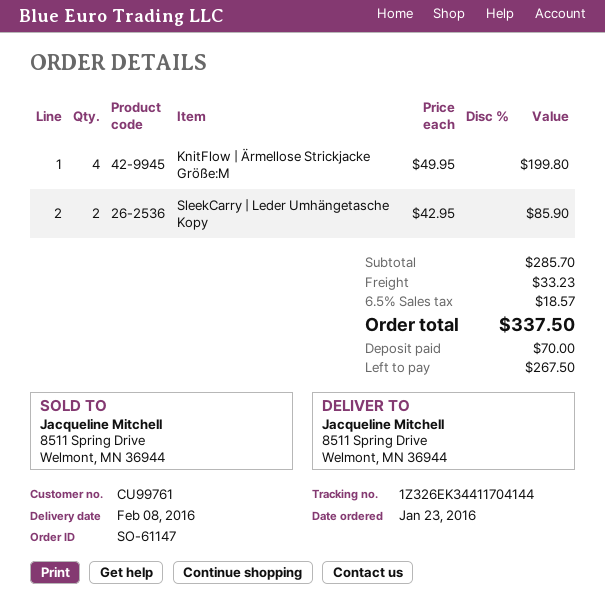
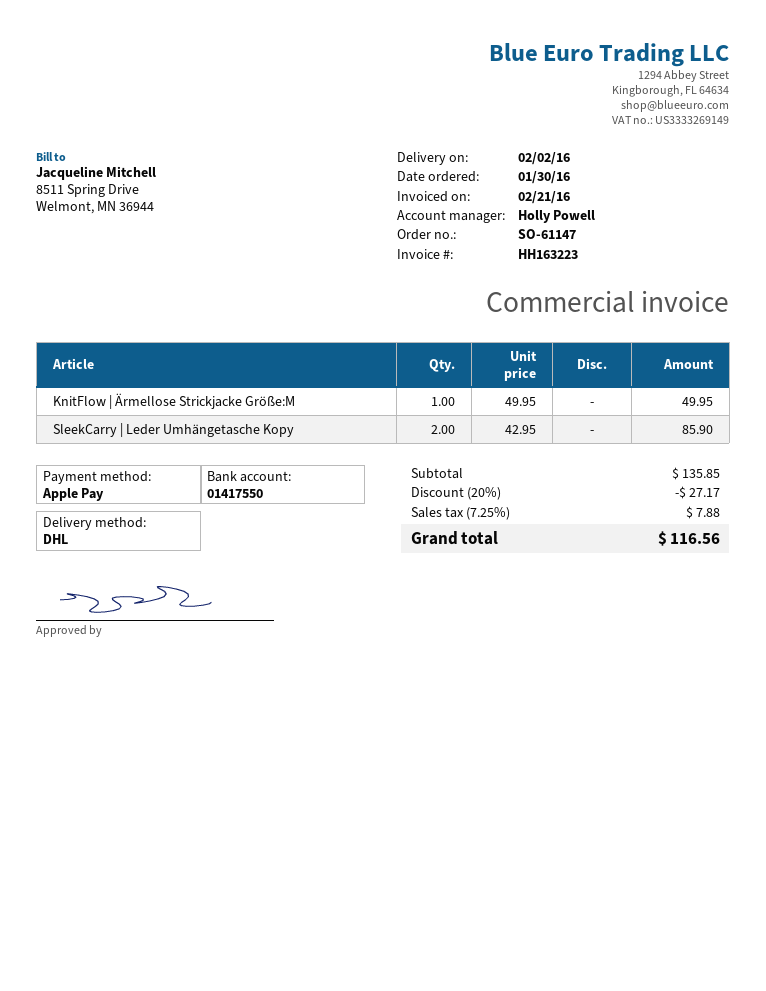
order date: 2016-01-23 -> 2016-01-30
delivery date: 2016-02-08 -> 2016-02-02
KnitFlow | Ärmellose Strickjacke Größe:M: 4 x 49.95 = 199.80 -> 1 x 49.95 = 49.95
subtotal: 285.70 -> 135.85
discount: none -> 20% = 27.17
shipping: 33.23 -> none
tax: 6.5% = 18.57 -> 7.25% = 7.88
total: 337.50 -> 116.56

